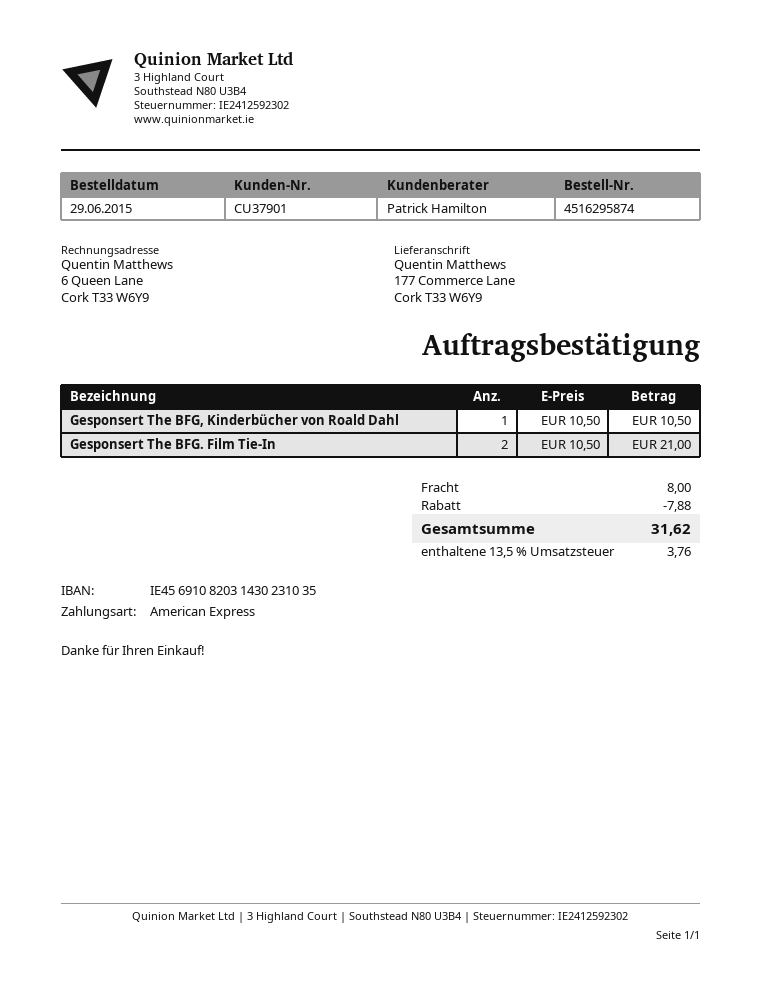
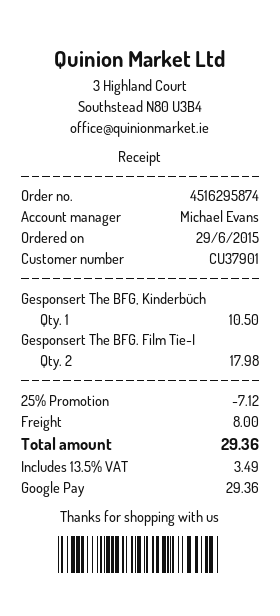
sales rep: Patrick Hamilton -> Michael Evans
payment method: American Express -> Google Pay
Gesponsert The BFG. Film Tie-In: 2 for 21.00 -> 2 for 17.98
discount: 7.88 -> 7.12
tax: 13.5% = 3.76 -> 13.5% = 3.49
total: 31.62 -> 29.36

